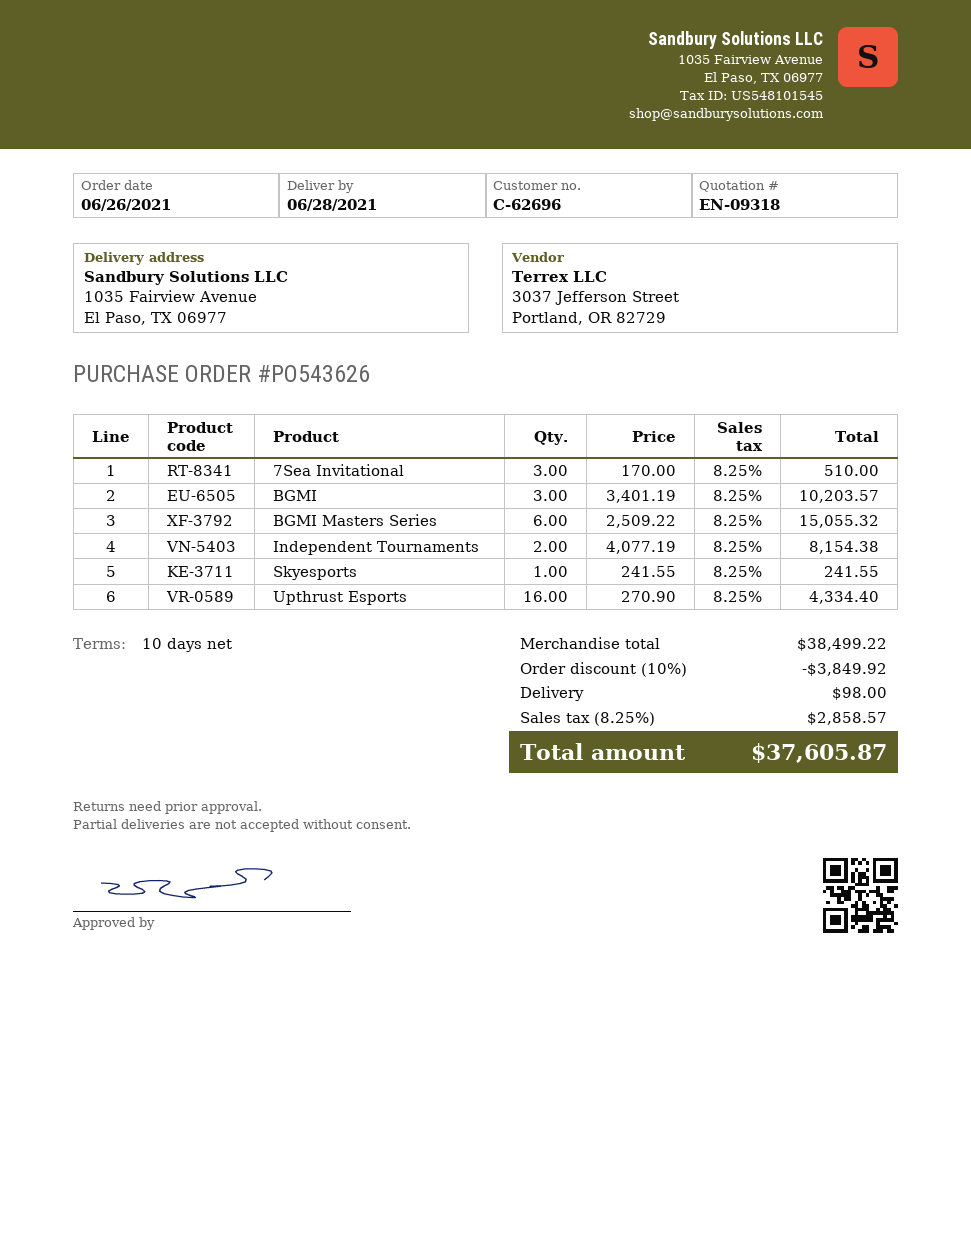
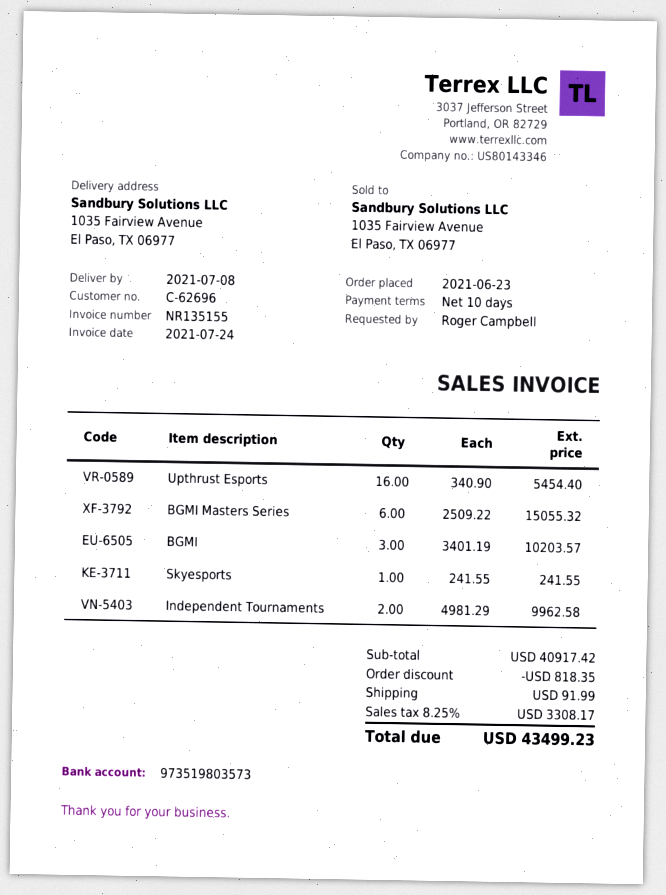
order date: 2021-06-26 -> 2021-06-23
delivery date: 2021-06-28 -> 2021-07-08
7Sea Invitational: 3 x 170.00 = 510.00 -> none
Independent Tournaments: 2 x 4077.19 = 8154.38 -> 2 x 4981.29 = 9962.58
Upthrust Esports: 16 x 270.90 = 4334.40 -> 16 x 340.90 = 5454.40
subtotal: 38499.22 -> 40917.42
discount: 3849.92 -> 818.35
shipping: 98.00 -> 91.99
tax: 8.25% = 2858.57 -> 8.25% = 3308.17
total: 37605.87 -> 43499.23

